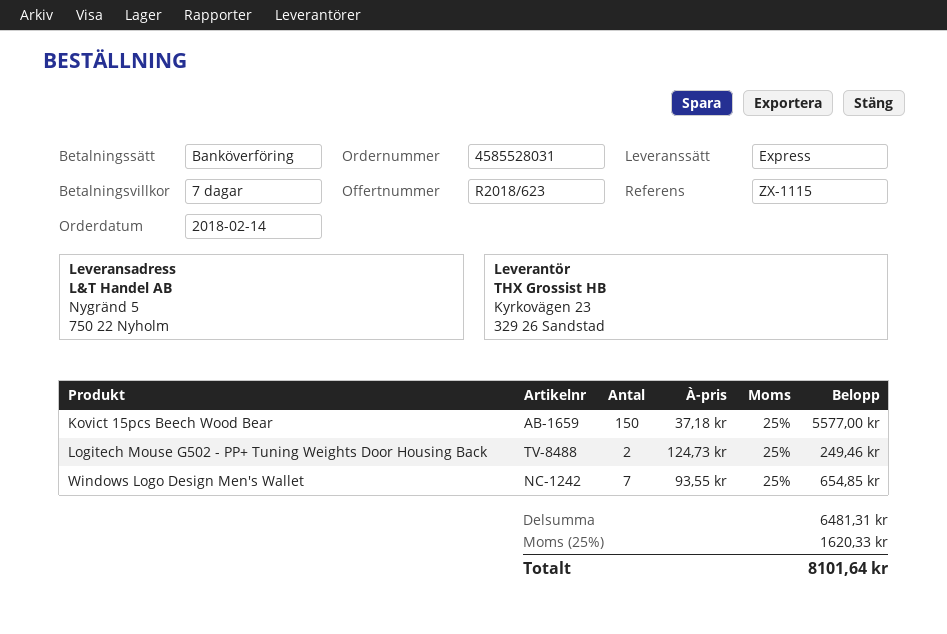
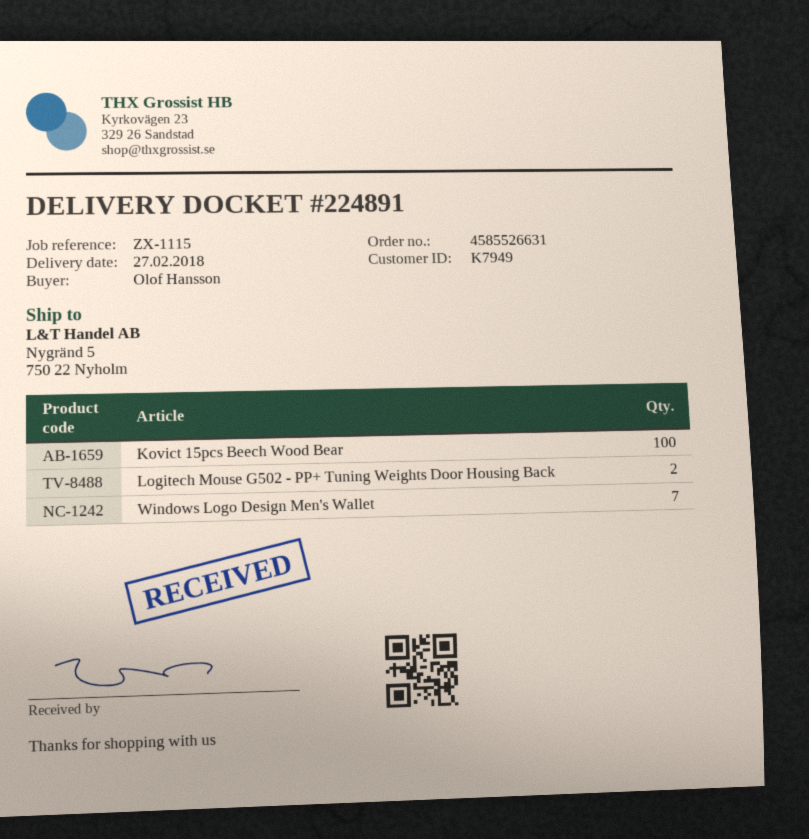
order number: 4585528031 -> 4585526631
Kovict 15pcs Beech Wood Bear: 150 -> 100

